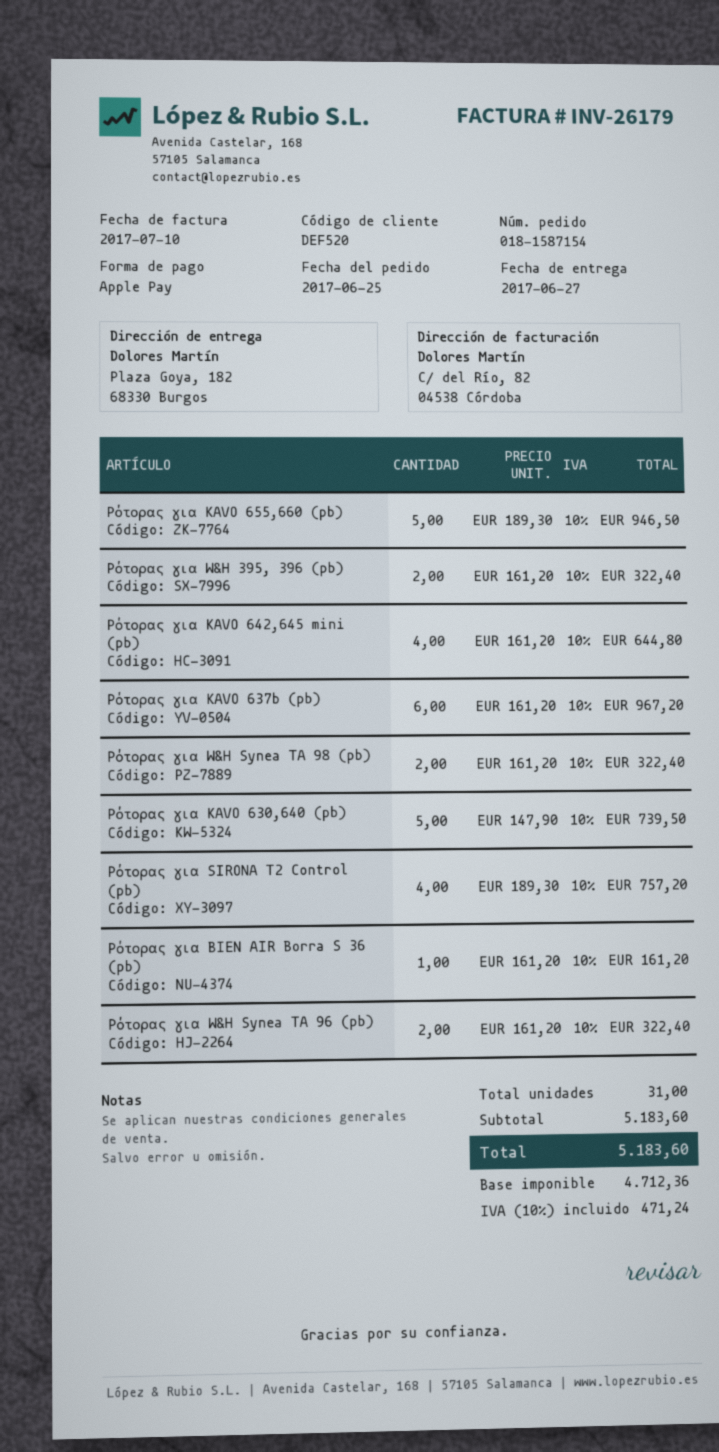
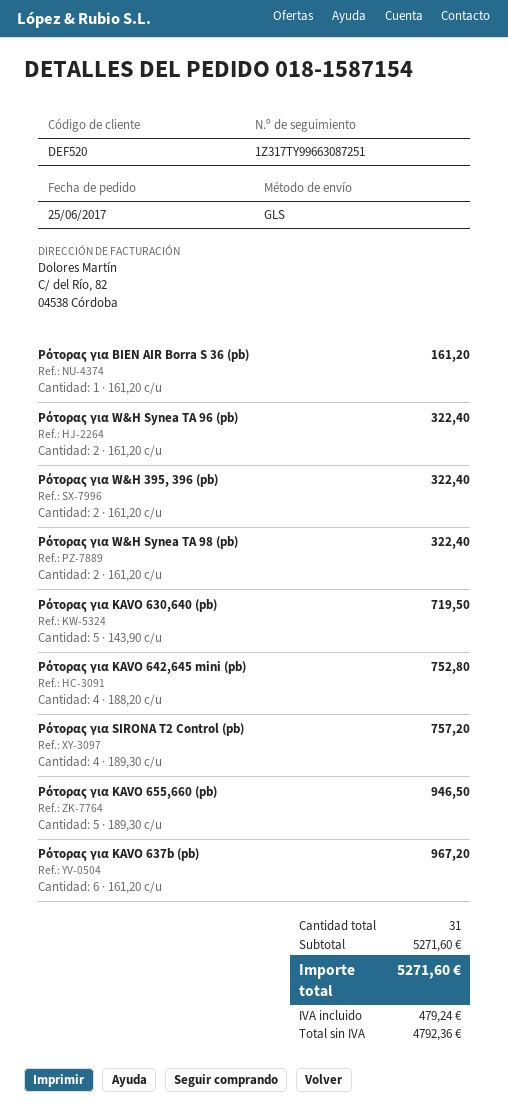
Ρότορας για KAVO 642,645 mini (pb): 4 x 161.20 = 644.80 -> 4 x 188.20 = 752.80
Ρότορας για KAVO 630,640 (pb): 5 x 147.90 = 739.50 -> 5 x 143.90 = 719.50
subtotal: 5183.60 -> 5271.60
net: 4712.36 -> 4792.36
tax: 471.24 -> 479.24
total: 5183.60 -> 5271.60

